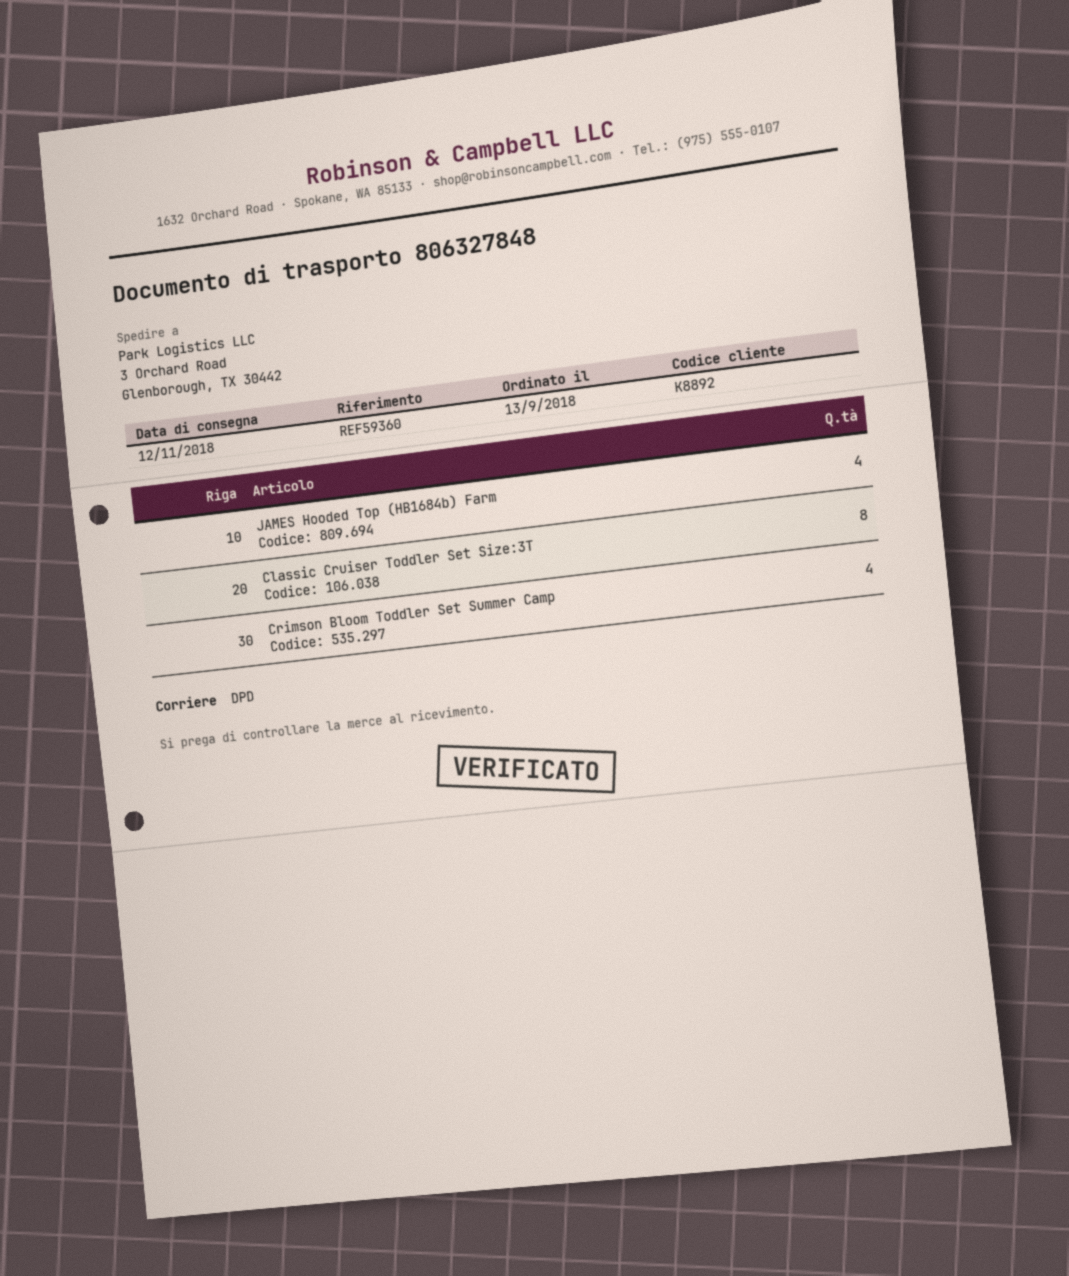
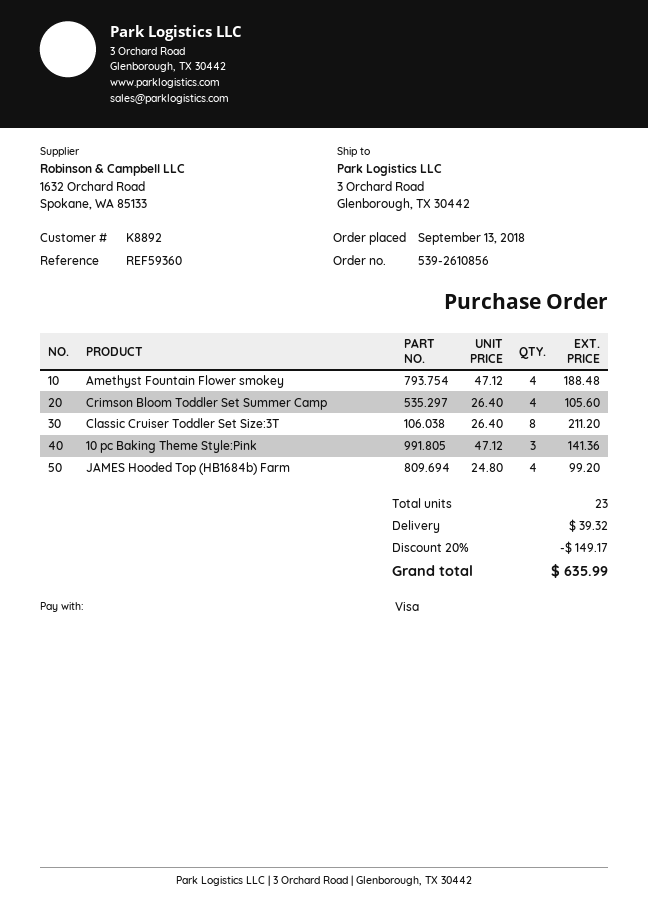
Amethyst Fountain Flower smokey: none -> 4
10 pc Baking Theme Style:Pink: none -> 3

